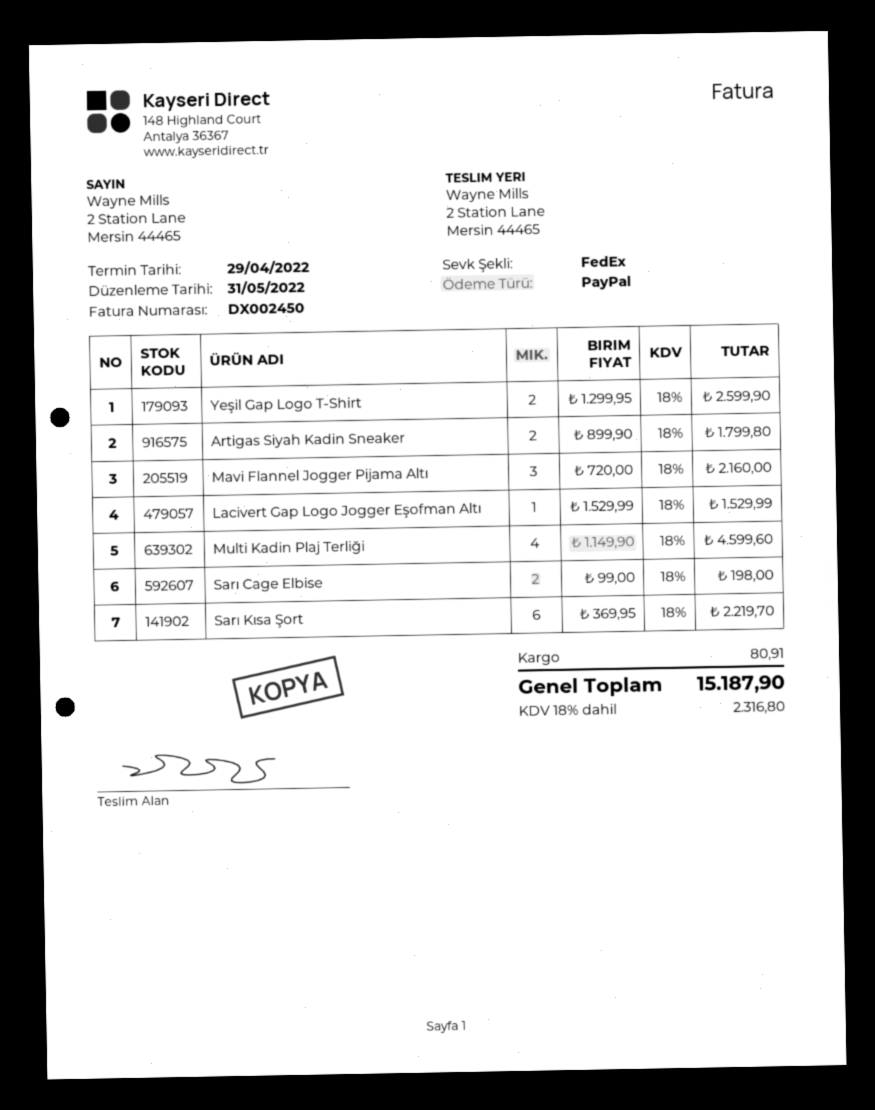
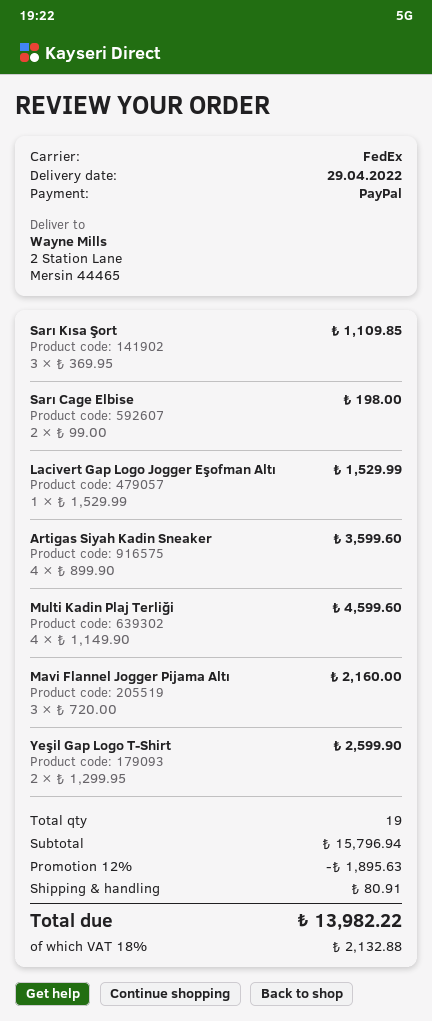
Artigas Siyah Kadin Sneaker: 2 x 899.90 = 1799.80 -> 4 x 899.90 = 3599.60
Sarı Kısa Şort: 6 x 369.95 = 2219.70 -> 3 x 369.95 = 1109.85
discount: none -> 12% = 1895.63
tax: 18% = 2316.80 -> 18% = 2132.88
total: 15187.90 -> 13982.22

